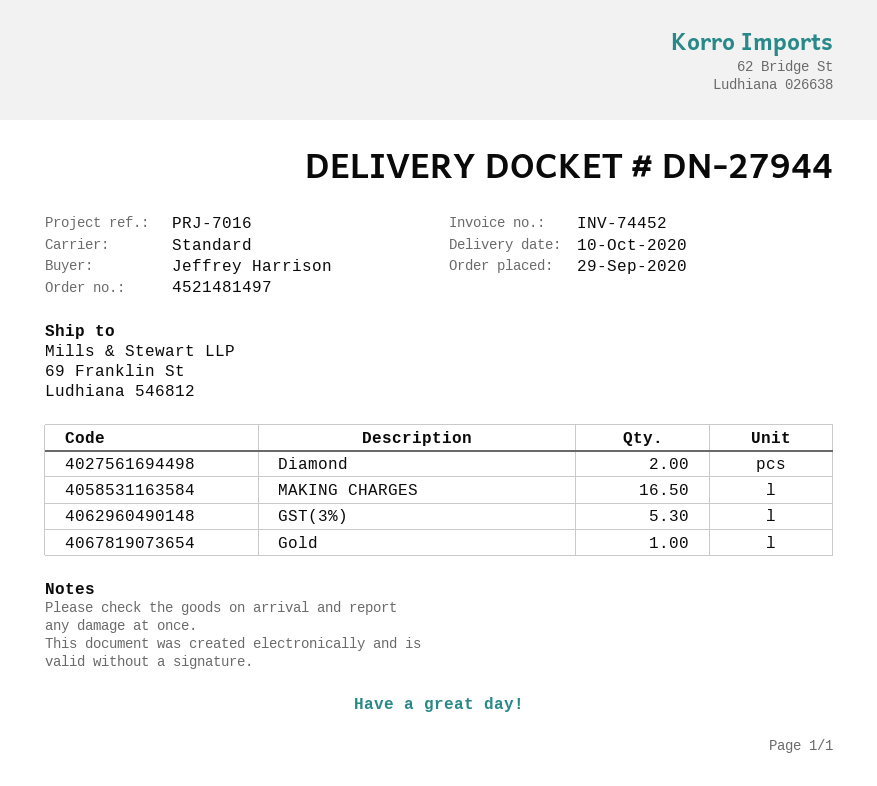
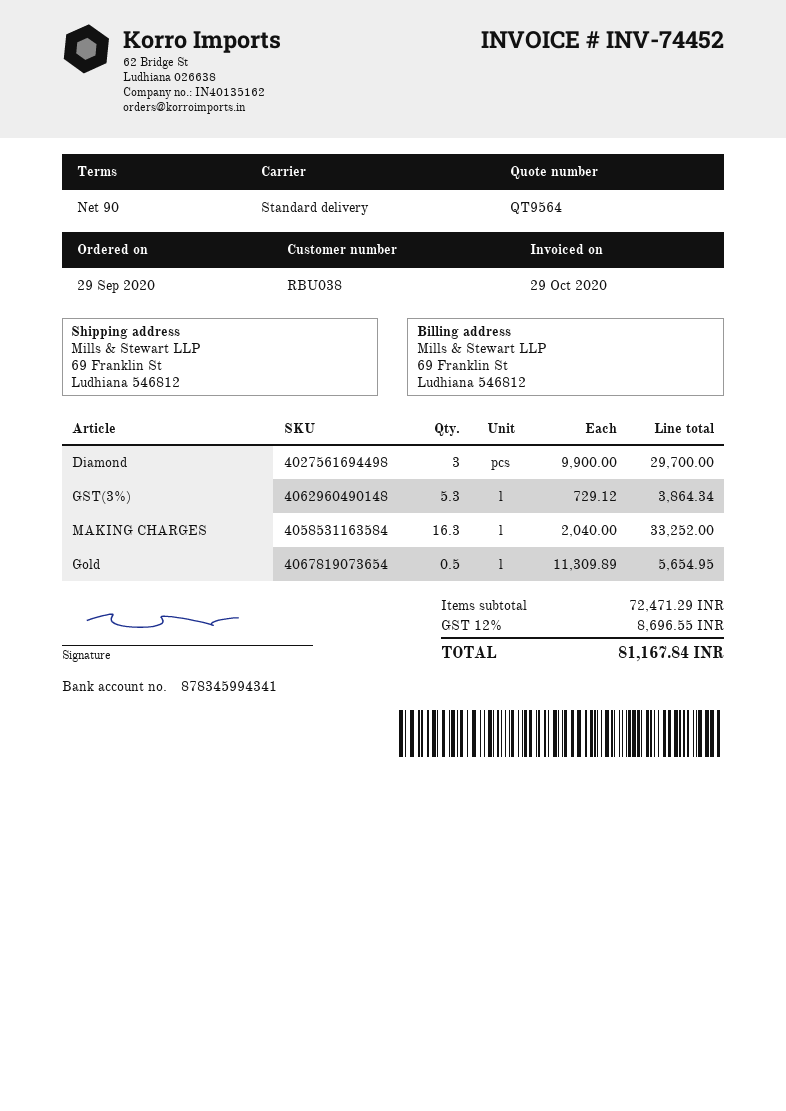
Diamond: 2 -> 3
MAKING CHARGES: 16.5 -> 16.3
Gold: 1 -> 0.5

